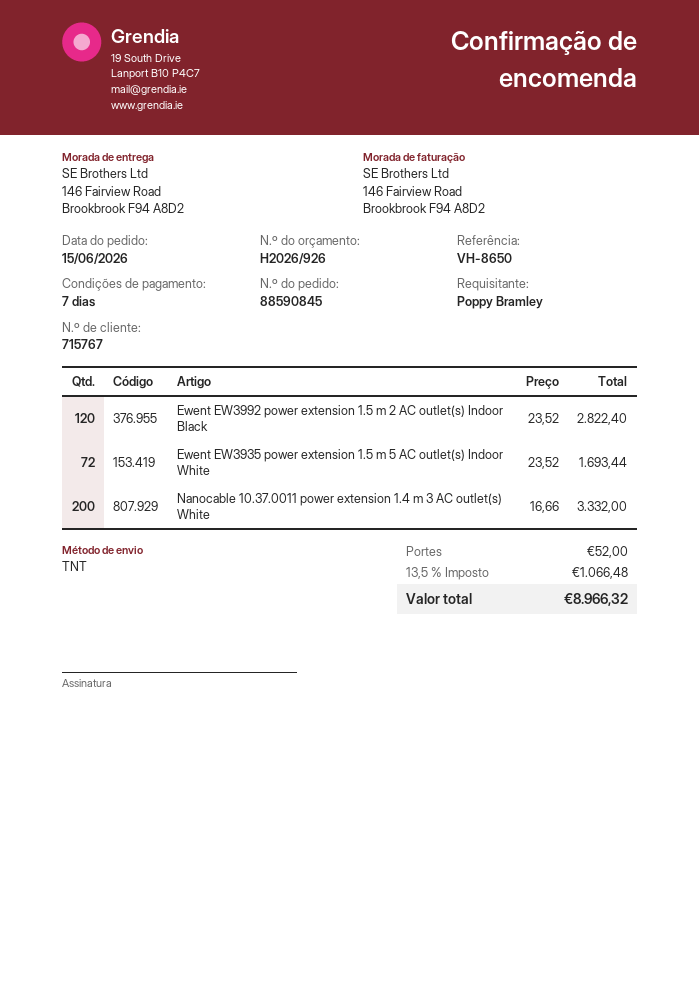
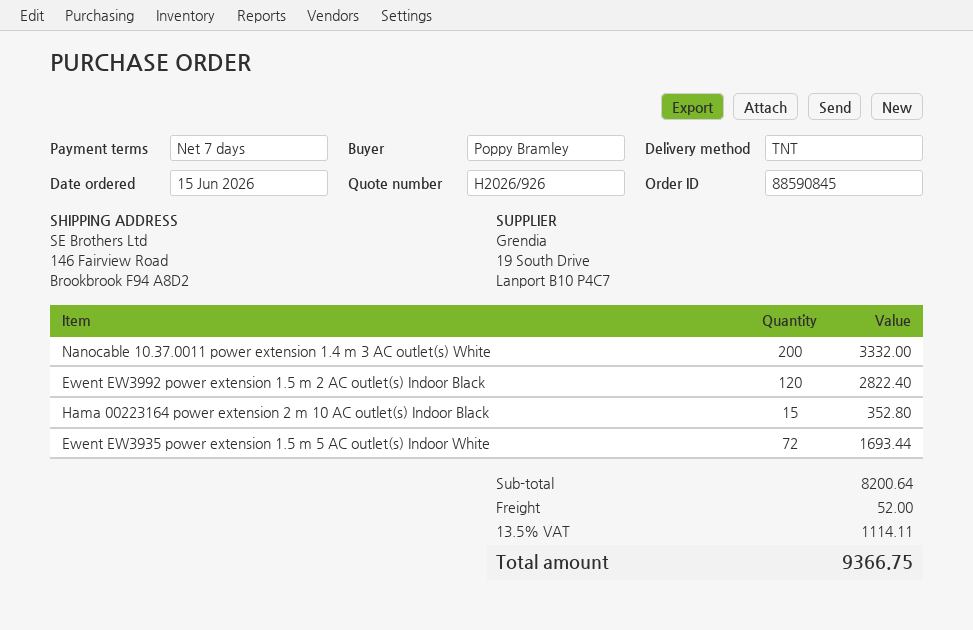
Hama 00223164 power extension 2 m 10 AC outlet(s) Indoor Black: none -> 15 for 352.80
tax: 13.5% = 1066.48 -> 13.5% = 1114.11
total: 8966.32 -> 9366.75

